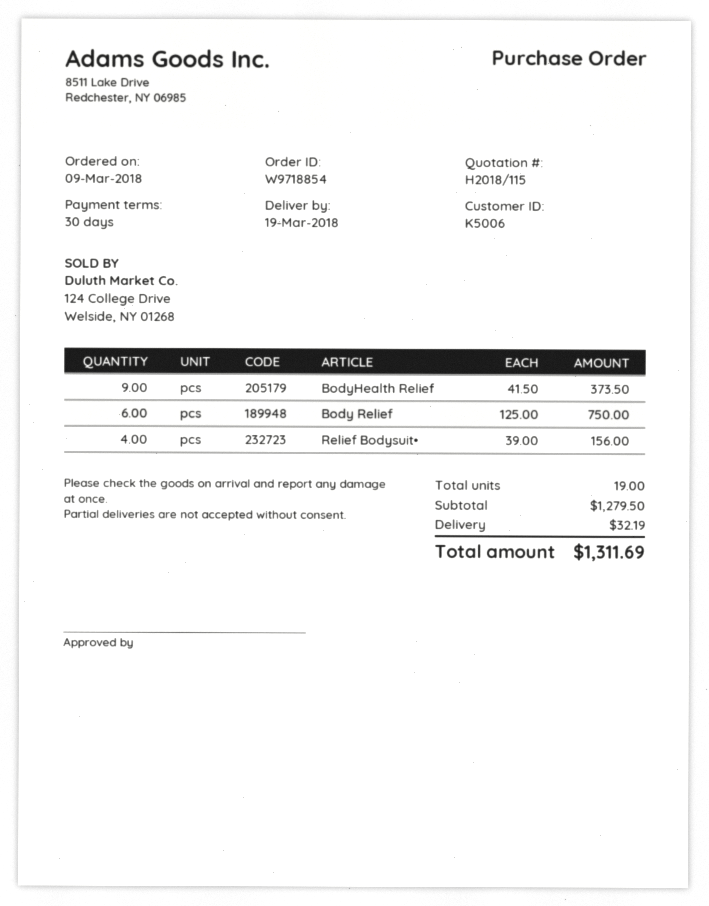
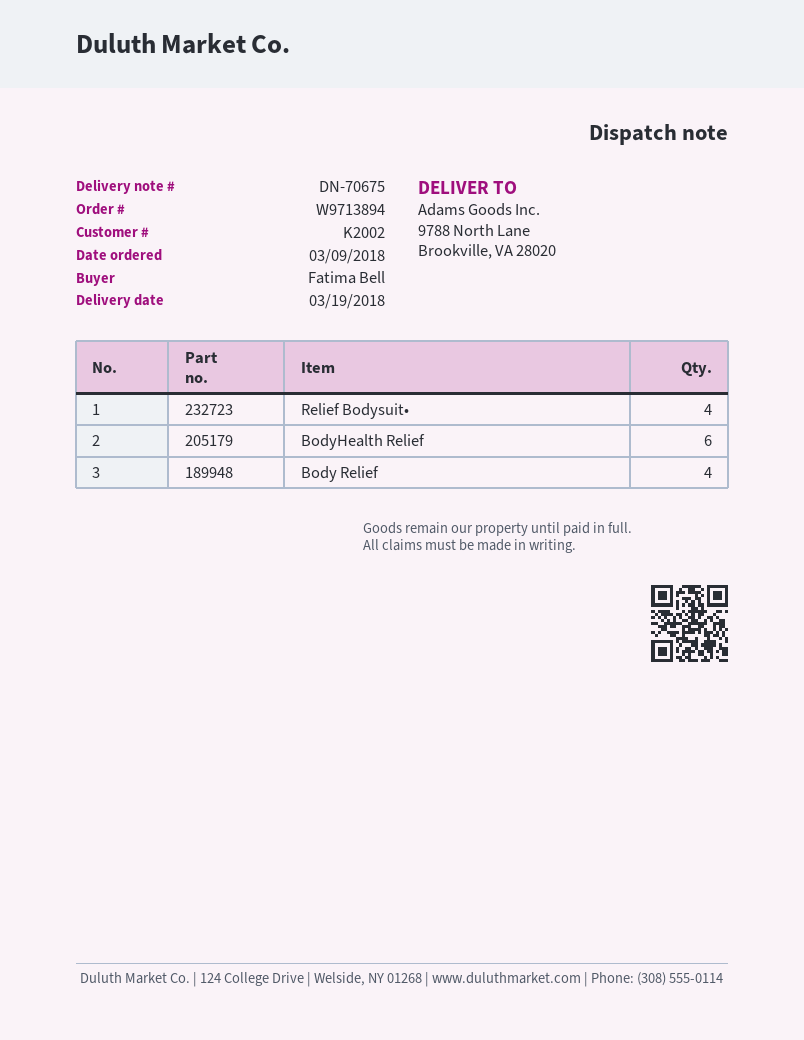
order number: W9718854 -> W9713894
customer number: K5006 -> K2002
BodyHealth Relief: 9 -> 6
Body Relief: 6 -> 4

